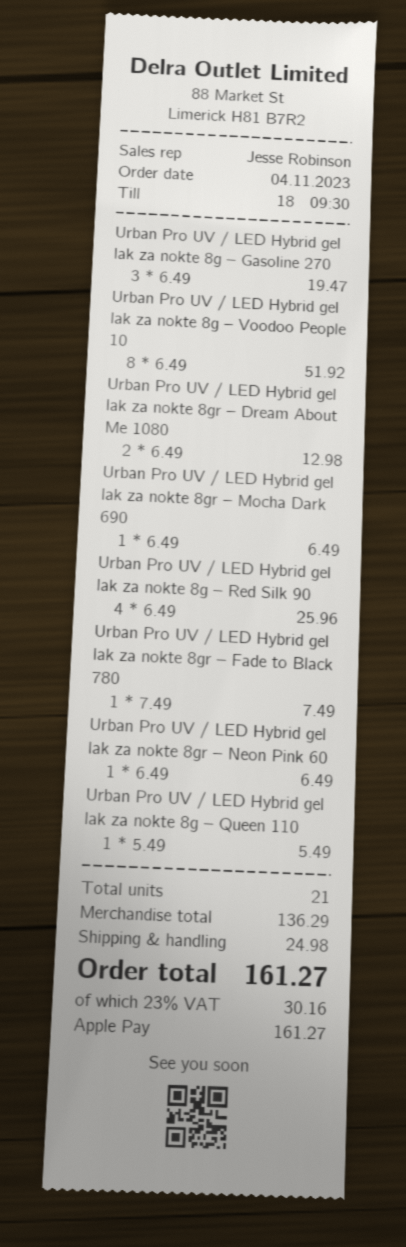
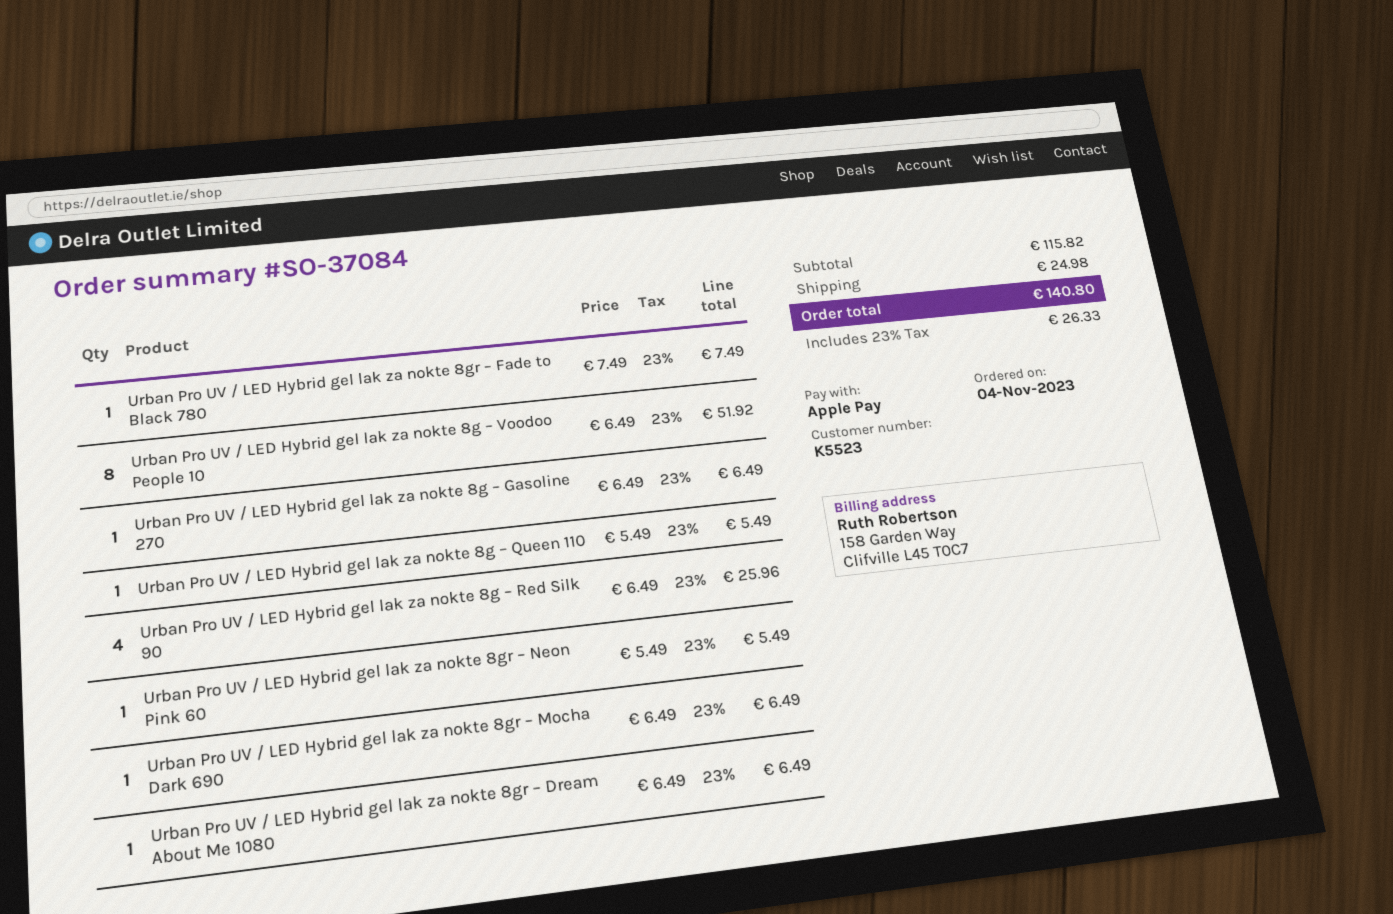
Urban Pro UV / LED Hybrid gel lak za nokte 8g – Gasoline 270: 3 x 6.49 = 19.47 -> 1 x 6.49 = 6.49
Urban Pro UV / LED Hybrid gel lak za nokte 8gr – Dream About Me 1080: 2 x 6.49 = 12.98 -> 1 x 6.49 = 6.49
Urban Pro UV / LED Hybrid gel lak za nokte 8gr – Neon Pink 60: 1 x 6.49 = 6.49 -> 1 x 5.49 = 5.49
subtotal: 136.29 -> 115.82
tax: 23% = 30.16 -> 23% = 26.33
total: 161.27 -> 140.80

